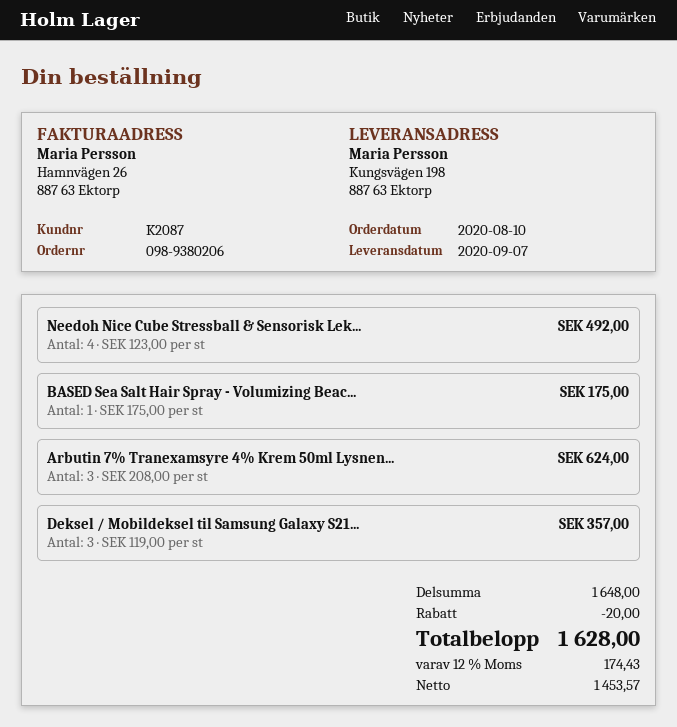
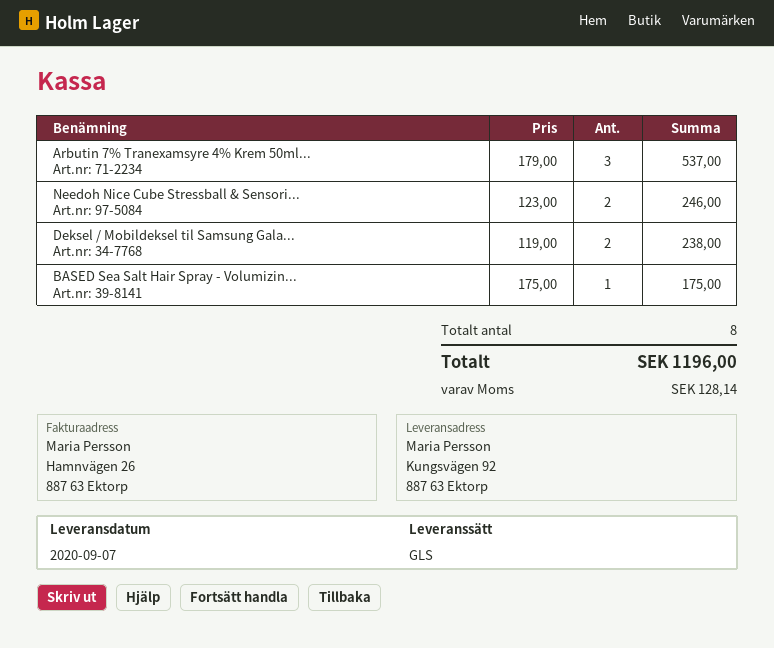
ship to: Kungsvägen 198, 887 63 Ektorp -> Kungsvägen 92, 887 63 Ektorp
Needoh Nice Cube Stressball & Sensorisk Lek...: 4 x 123.00 = 492.00 -> 2 x 123.00 = 246.00
Arbutin 7% Tranexamsyre 4% Krem 50ml Lysnen...: 3 x 208.00 = 624.00 -> 3 x 179.00 = 537.00
Deksel / Mobildeksel til Samsung Galaxy S21...: 3 x 119.00 = 357.00 -> 2 x 119.00 = 238.00
discount: 20.00 -> none
tax: 174.43 -> 128.14
total: 1628.00 -> 1196.00

